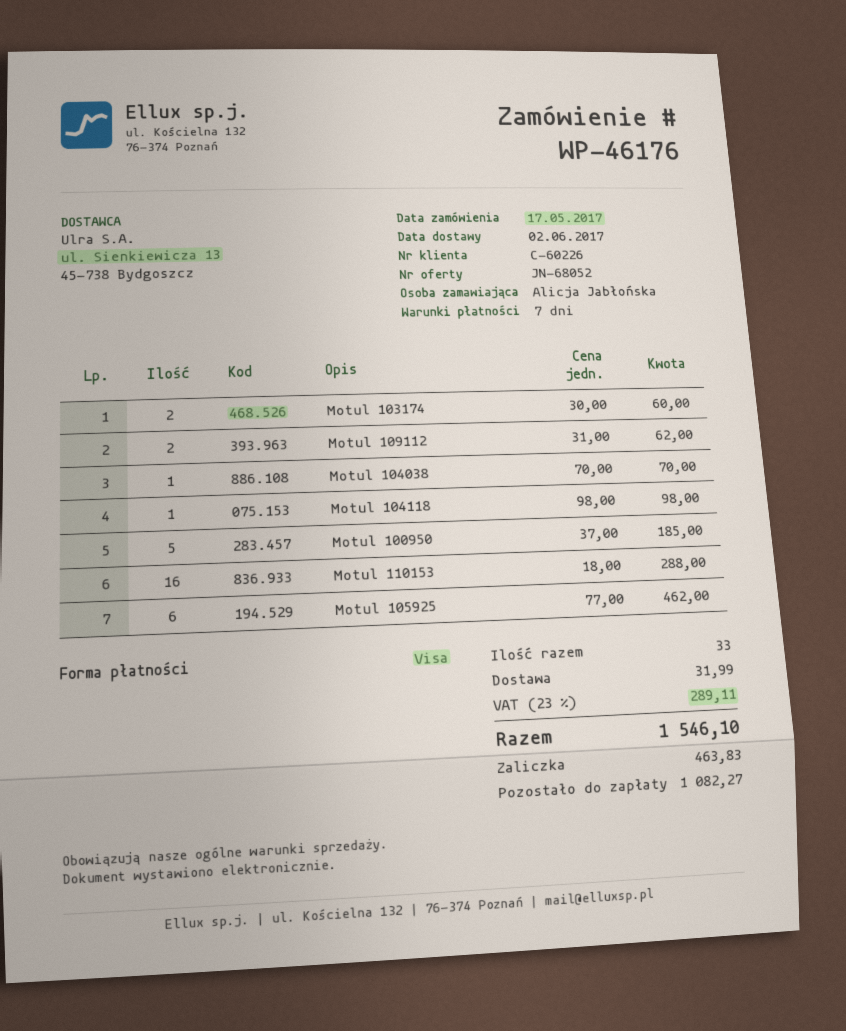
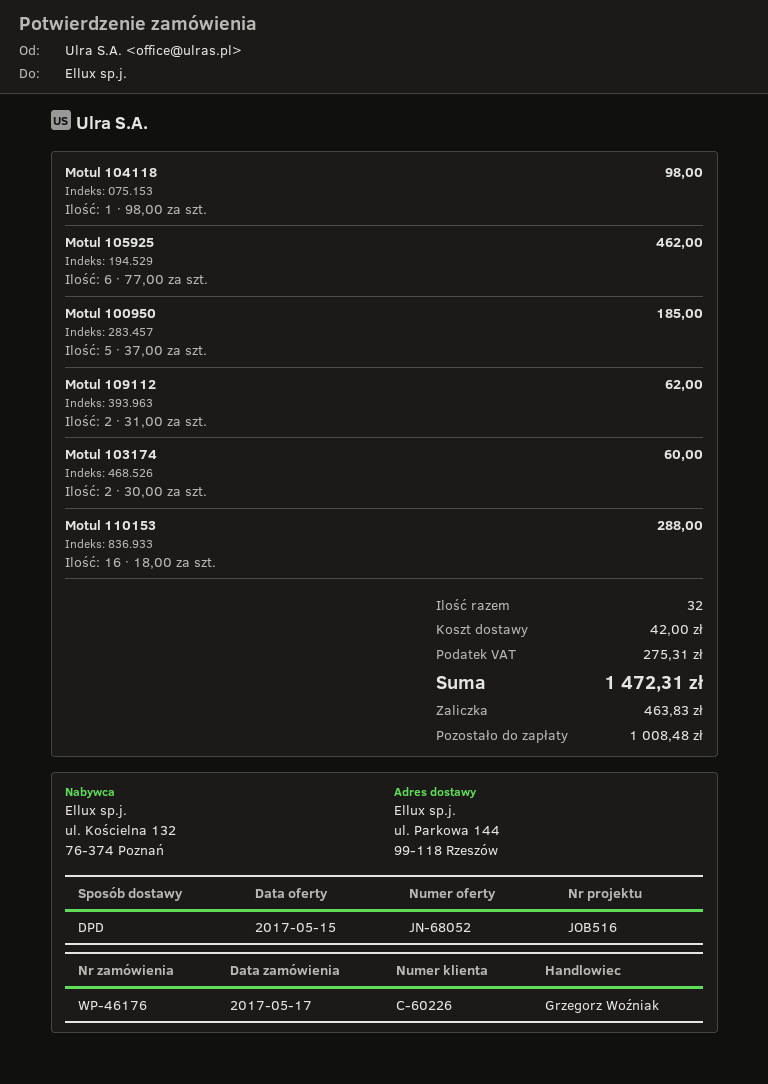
Motul 104038: 1 x 70.00 = 70.00 -> none
total quantity: 33 -> 32
shipping: 31.99 -> 42.00
tax: 289.11 -> 275.31
total: 1546.10 -> 1472.31
balance: 1082.27 -> 1008.48

